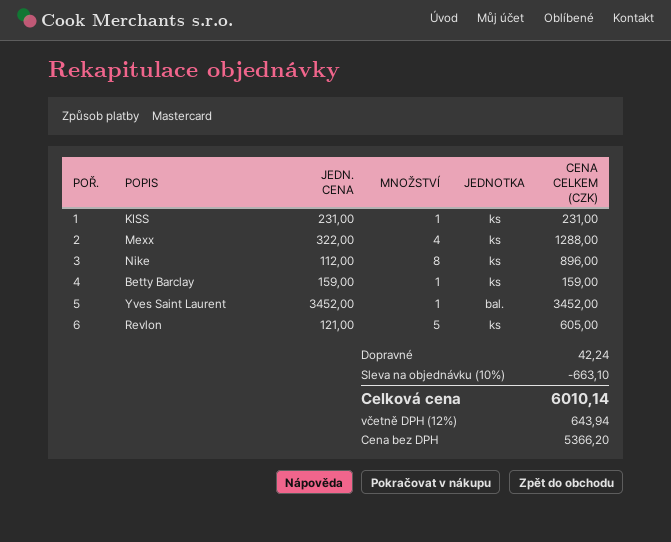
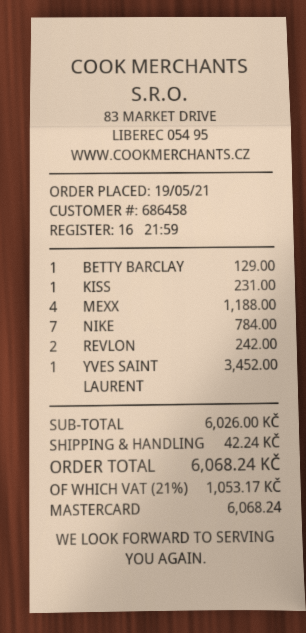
Mexx: 4 for 1288.00 -> 4 for 1188.00
Nike: 8 for 896.00 -> 7 for 784.00
Betty Barclay: 1 for 159.00 -> 1 for 129.00
Revlon: 5 for 605.00 -> 2 for 242.00
discount: 10% = 663.10 -> none
tax: 12% = 643.94 -> 21% = 1053.17
total: 6010.14 -> 6068.24

